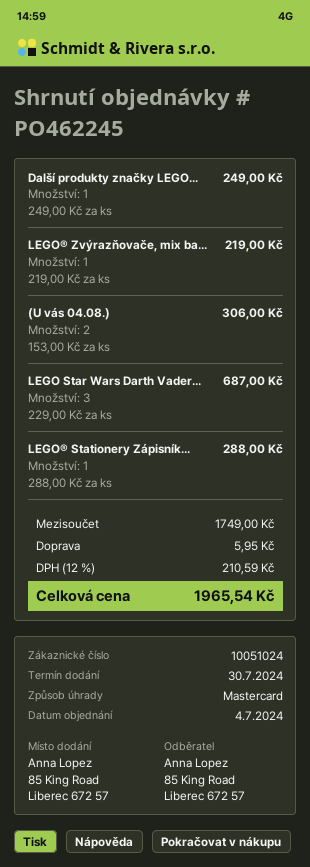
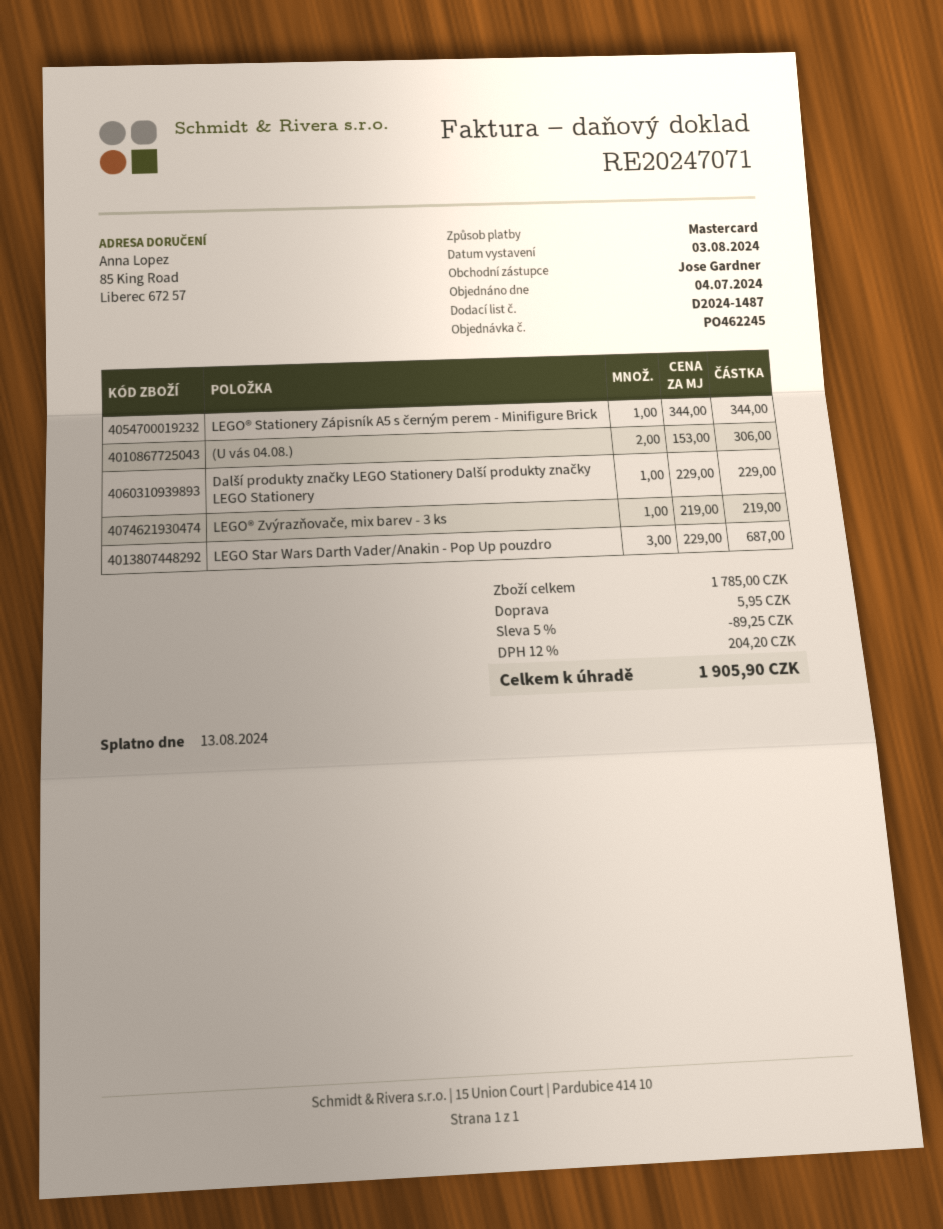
Další produkty značky LEGO...: 1 x 249.00 = 249.00 -> 1 x 229.00 = 229.00
LEGO® Stationery Zápisník...: 1 x 288.00 = 288.00 -> 1 x 344.00 = 344.00
subtotal: 1749.00 -> 1785.00
discount: none -> 5% = 89.25
tax: 12% = 210.59 -> 12% = 204.20
total: 1965.54 -> 1905.90

